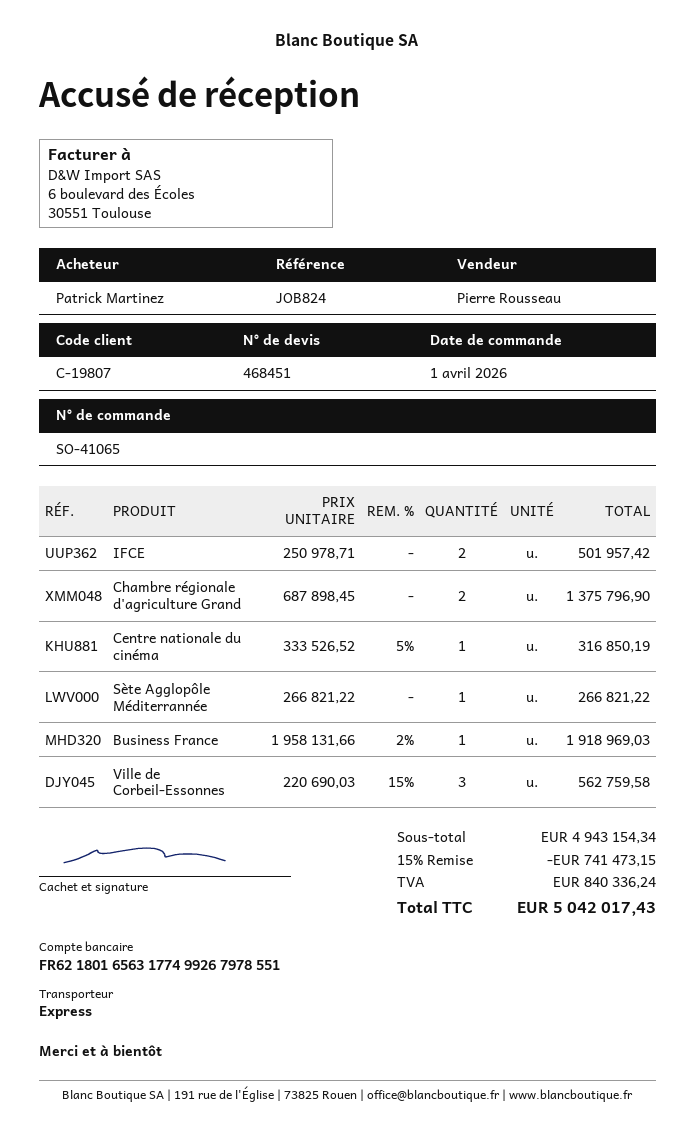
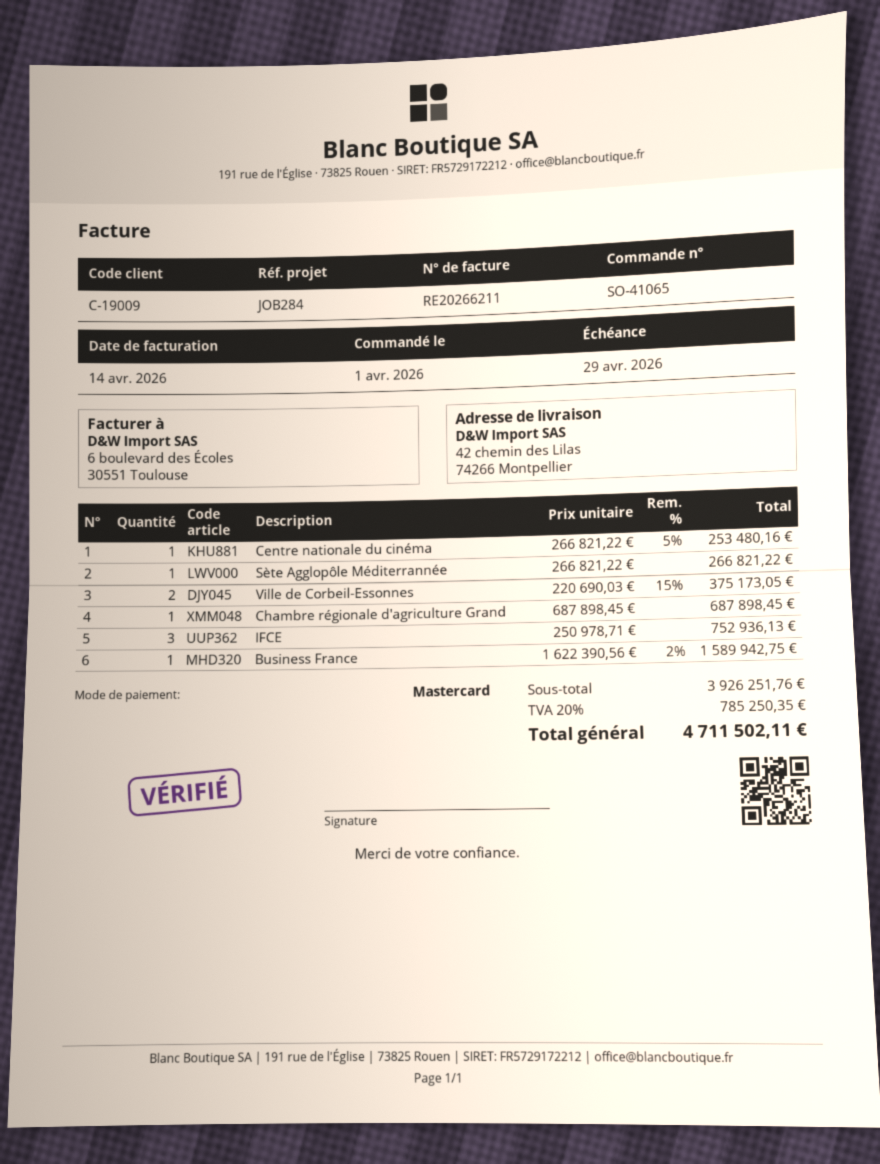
customer number: C-19807 -> C-19009
reference: JOB824 -> JOB284
IFCE: 2 x 250978.71 = 501957.42 -> 3 x 250978.71 = 752936.13
Chambre régionale d'agriculture Grand: 2 x 687898.45 = 1375796.90 -> 1 x 687898.45 = 687898.45
Centre nationale du cinéma: 1 x 333526.52 - 5% = 316850.19 -> 1 x 266821.22 - 5% = 253480.16
Business France: 1 x 1958131.66 - 2% = 1918969.03 -> 1 x 1622390.56 - 2% = 1589942.75
Ville de Corbeil-Essonnes: 3 x 220690.03 - 15% = 562759.58 -> 2 x 220690.03 - 15% = 375173.05
subtotal: 4943154.34 -> 3926251.76
discount: 15% = 741473.15 -> none
tax: 840336.24 -> 785250.35
total: 5042017.43 -> 4711502.11

